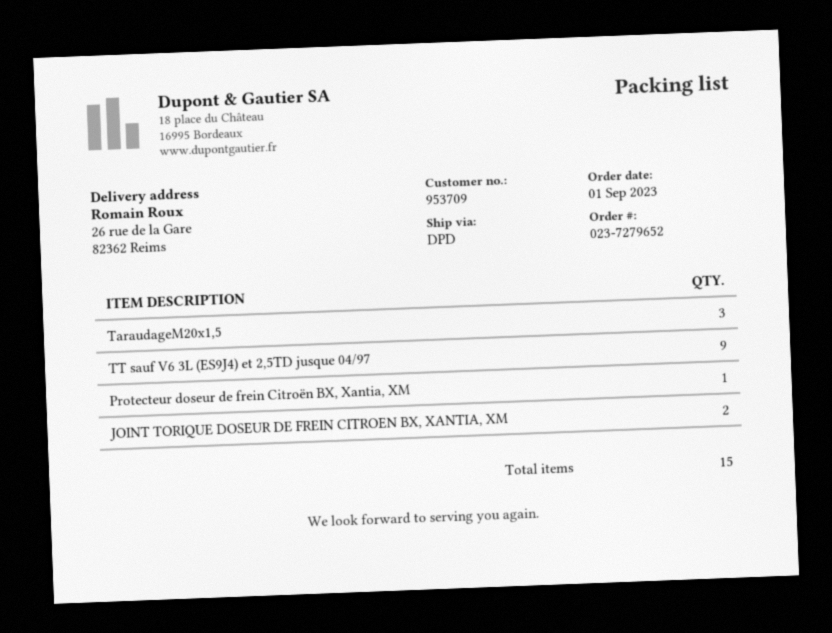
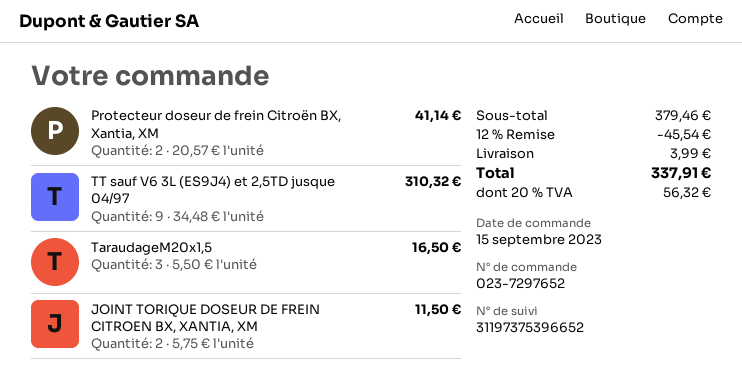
order number: 023-7279652 -> 023-7297652
order date: 2023-09-01 -> 2023-09-15
Protecteur doseur de frein Citroën BX, Xantia, XM: 1 -> 2

